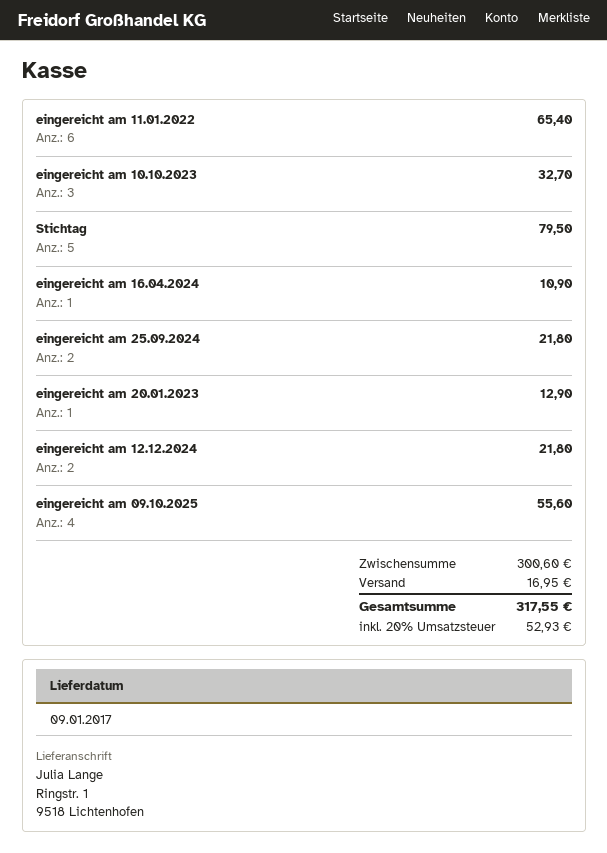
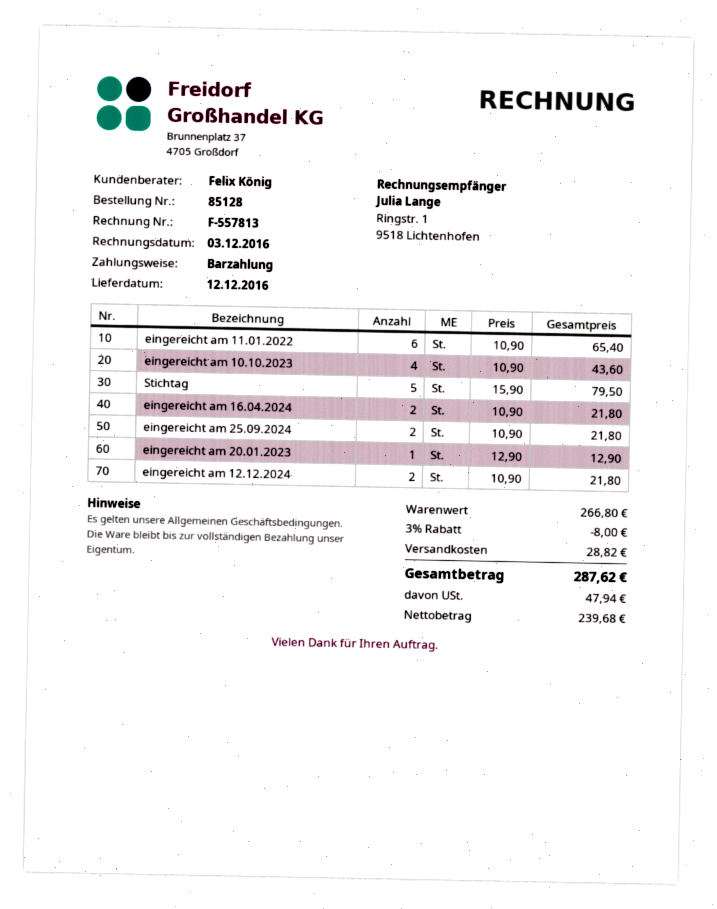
delivery date: 2017-01-09 -> 2016-12-12
eingereicht am 10.10.2023: 3 for 32.70 -> 4 for 43.60
eingereicht am 16.04.2024: 1 for 10.90 -> 2 for 21.80
eingereicht am 09.10.2025: 4 for 55.60 -> none
subtotal: 300.60 -> 266.80
discount: none -> 3% = 8.00
shipping: 16.95 -> 28.82
tax: 52.93 -> 47.94
total: 317.55 -> 287.62

